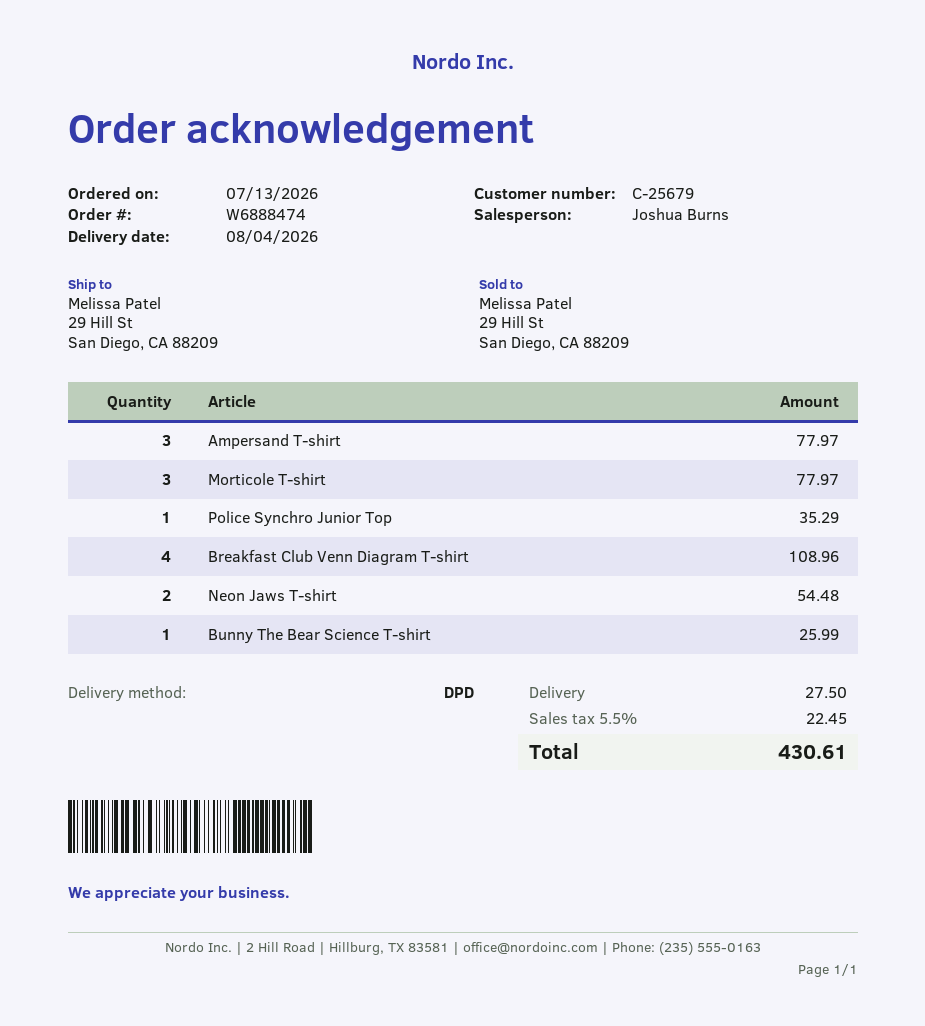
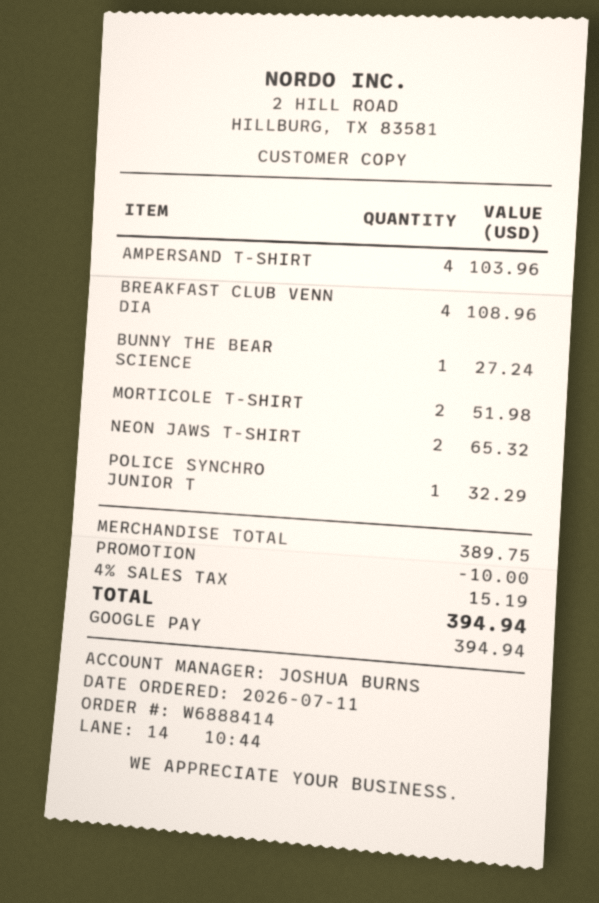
order number: W6888474 -> W6888414
order date: 2026-07-13 -> 2026-07-11
Ampersand T-shirt: 3 for 77.97 -> 4 for 103.96
Morticole T-shirt: 3 for 77.97 -> 2 for 51.98
Police Synchro Junior Top: 1 for 35.29 -> 1 for 32.29
Neon Jaws T-shirt: 2 for 54.48 -> 2 for 65.32
Bunny The Bear Science T-shirt: 1 for 25.99 -> 1 for 27.24
discount: none -> 10.00
shipping: 27.50 -> none
tax: 5.5% = 22.45 -> 4% = 15.19
total: 430.61 -> 394.94

